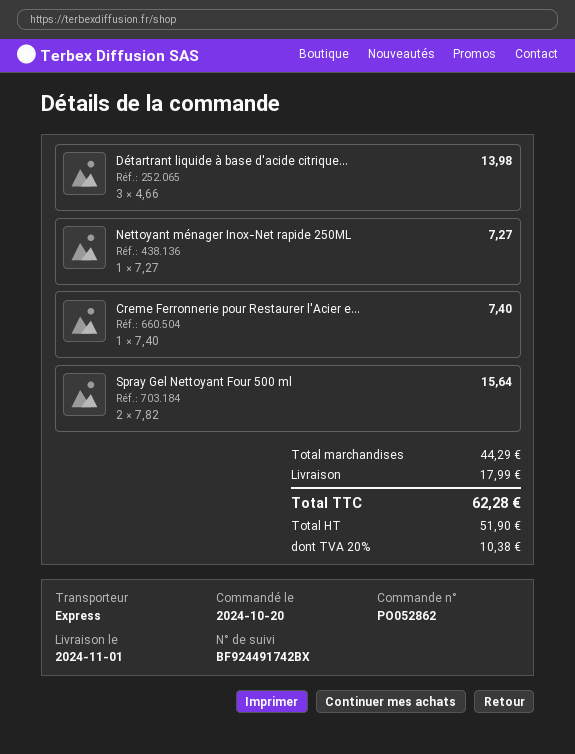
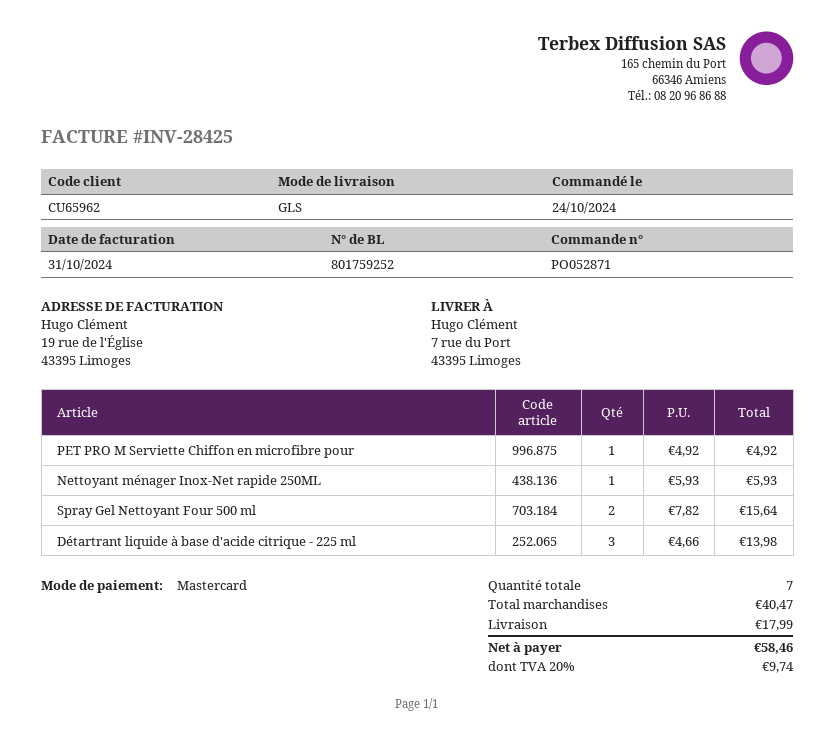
order number: PO052862 -> PO052871
order date: 2024-10-20 -> 2024-10-24
shipping method: express -> GLS
Nettoyant ménager Inox-Net rapide 250ML: 1 x 7.27 = 7.27 -> 1 x 5.93 = 5.93
Creme Ferronnerie pour Restaurer l'Acier e...: 1 x 7.40 = 7.40 -> none
PET PRO M Serviette Chiffon en microfibre pour: none -> 1 x 4.92 = 4.92
subtotal: 44.29 -> 40.47
tax: 20% = 10.38 -> 20% = 9.74
total: 62.28 -> 58.46

